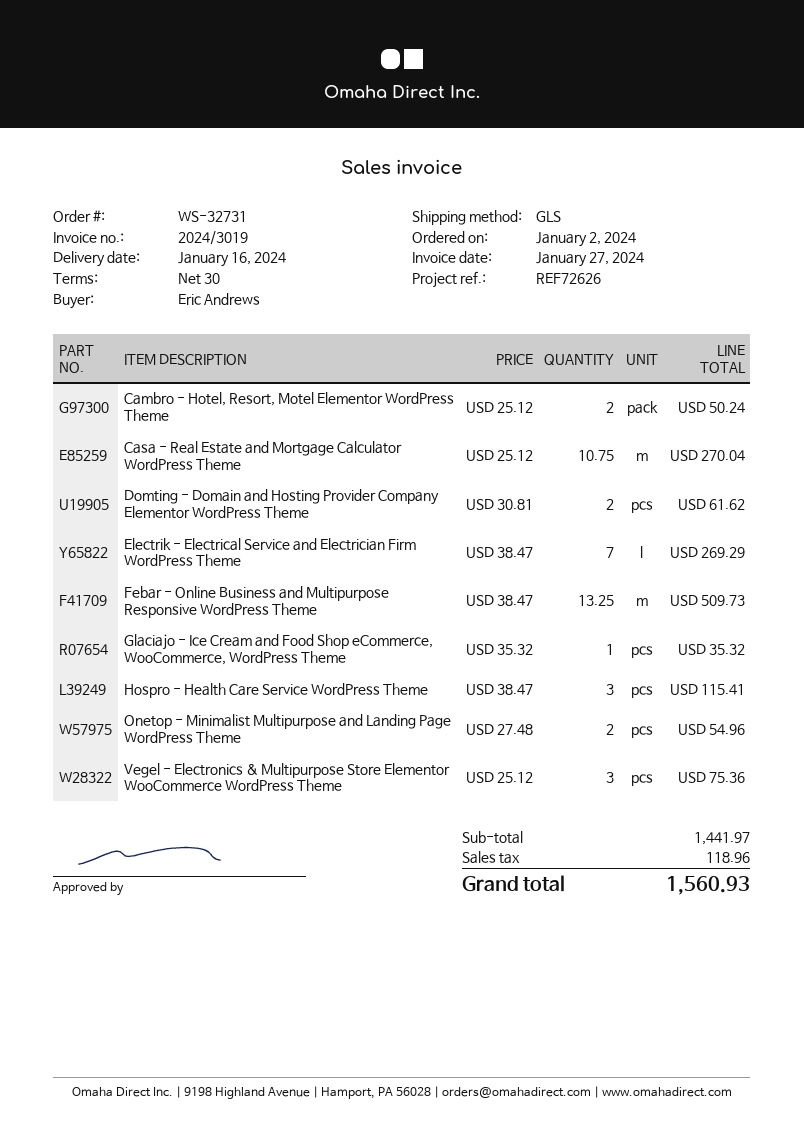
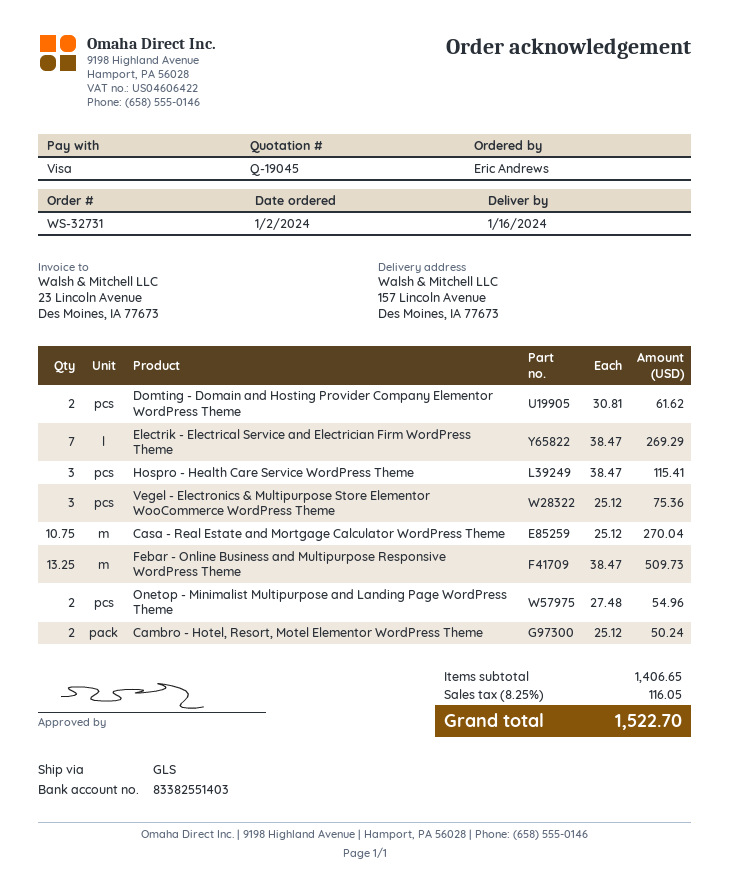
Glaciajo - Ice Cream and Food Shop eCommerce, WooCommerce, WordPress Theme: 1 x 35.32 = 35.32 -> none
subtotal: 1441.97 -> 1406.65
tax: 118.96 -> 116.05
total: 1560.93 -> 1522.70

